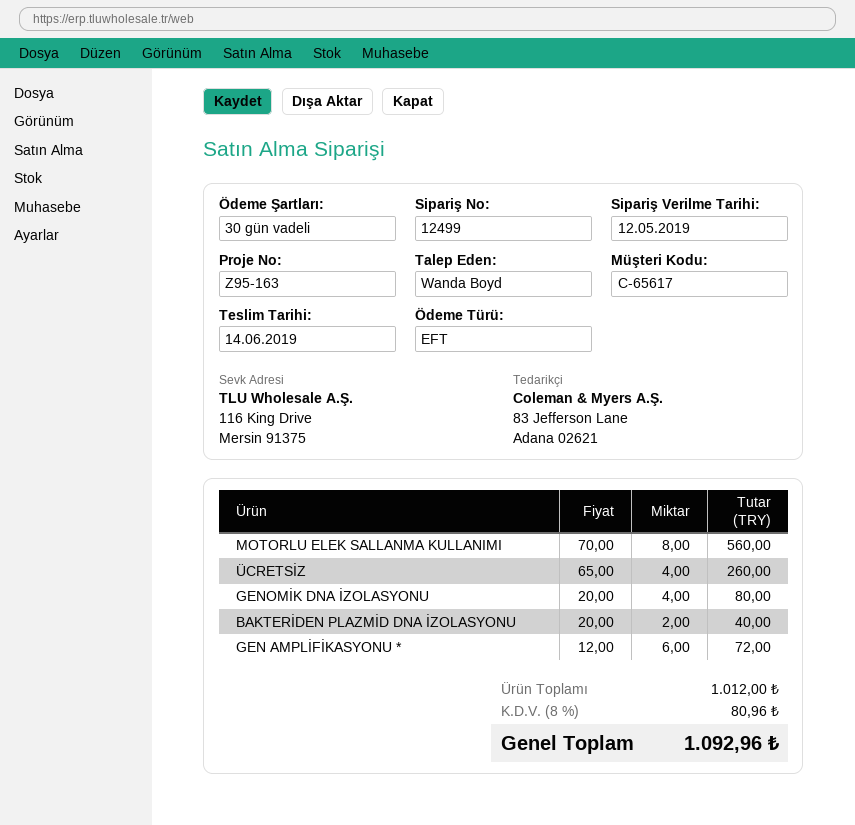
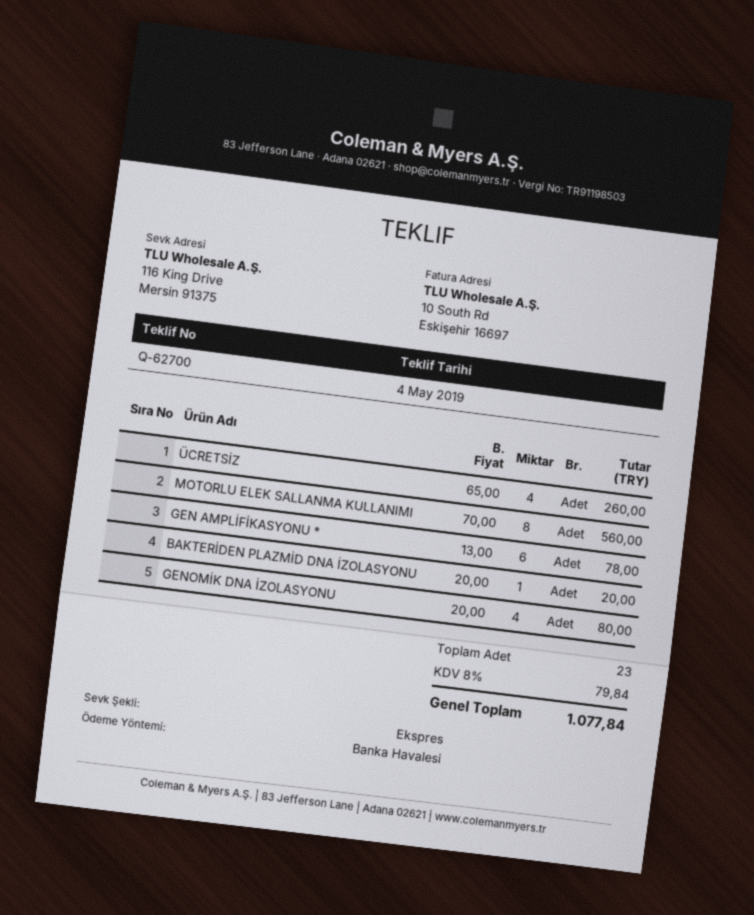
BAKTERİDEN PLAZMİD DNA İZOLASYONU: 2 x 20.00 = 40.00 -> 1 x 20.00 = 20.00
GEN AMPLİFİKASYONU *: 6 x 12.00 = 72.00 -> 6 x 13.00 = 78.00
tax: 8% = 80.96 -> 8% = 79.84
total: 1092.96 -> 1077.84

